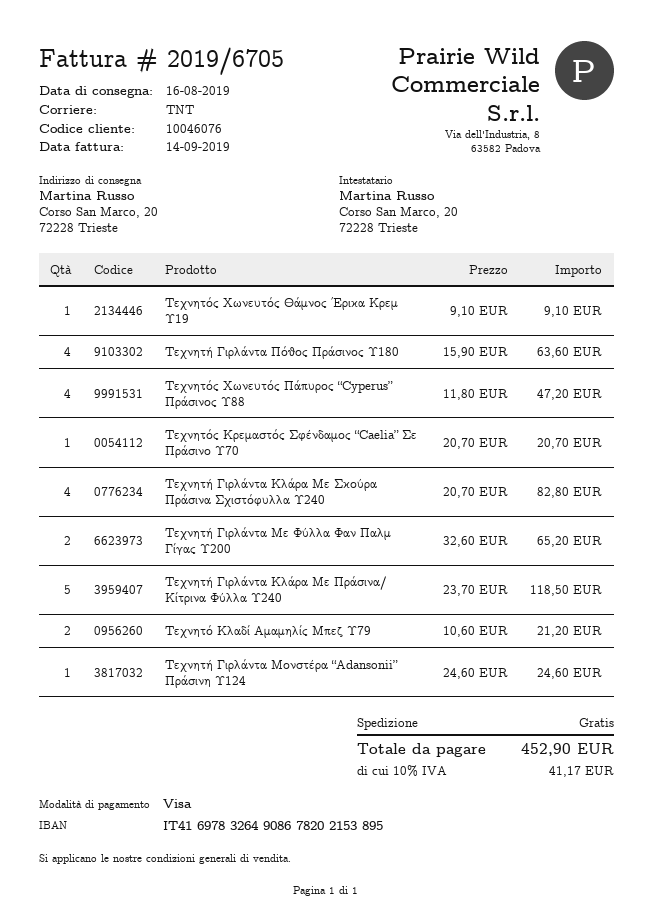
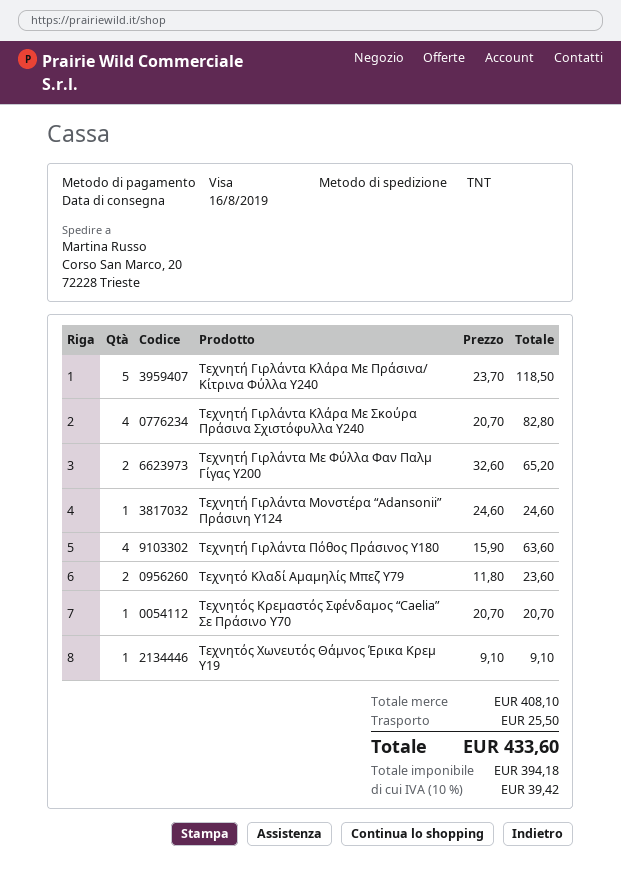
Τεχνητός Χωνευτός Πάπυρος “Cyperus” Πράσινος Υ88: 4 x 11.80 = 47.20 -> none
Τεχνητό Κλαδί Αμαμηλίς Μπεζ Υ79: 2 x 10.60 = 21.20 -> 2 x 11.80 = 23.60
shipping: 0.00 -> 25.50
tax: 10% = 41.17 -> 10% = 39.42
total: 452.90 -> 433.60

